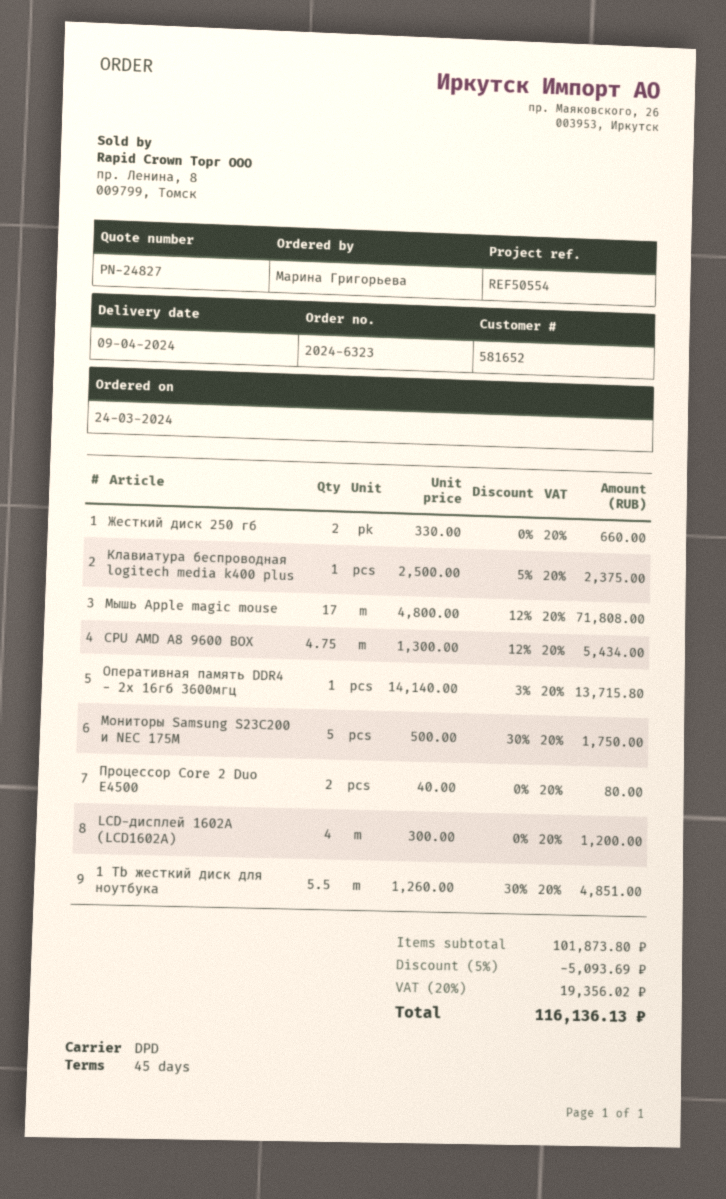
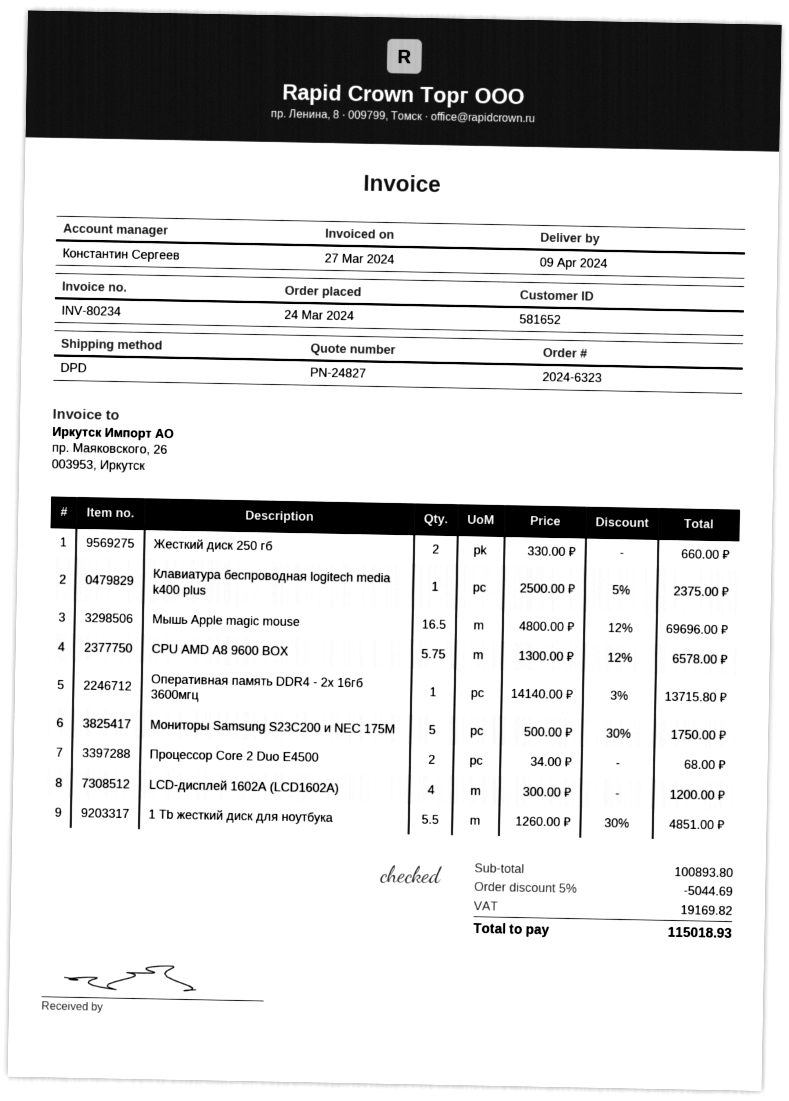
Мышь Apple magic mouse: 17 x 4800.00 - 12% = 71808.00 -> 16.5 x 4800.00 - 12% = 69696.00
CPU AMD A8 9600 BOX: 4.75 x 1300.00 - 12% = 5434.00 -> 5.75 x 1300.00 - 12% = 6578.00
Процессор Core 2 Duo E4500: 2 x 40.00 = 80.00 -> 2 x 34.00 = 68.00
subtotal: 101873.80 -> 100893.80
discount: 5% = 5093.69 -> 5% = 5044.69
tax: 19356.02 -> 19169.82
total: 116136.13 -> 115018.93

